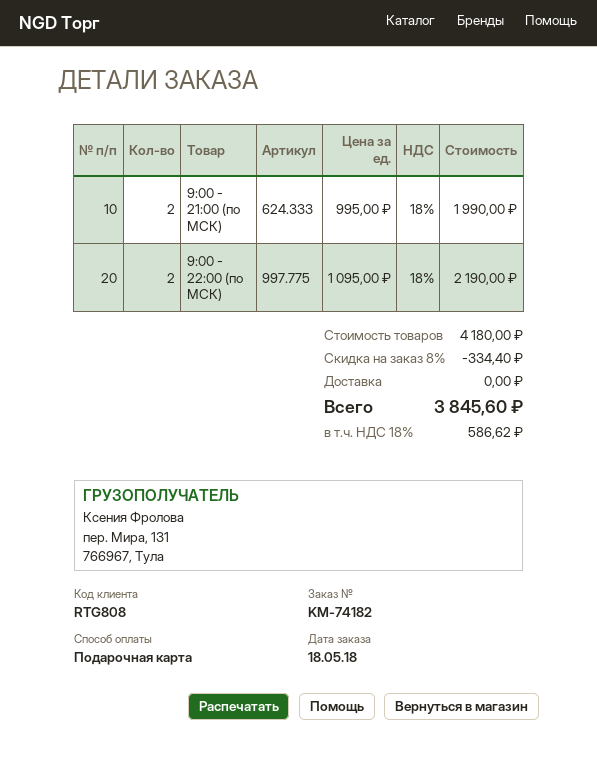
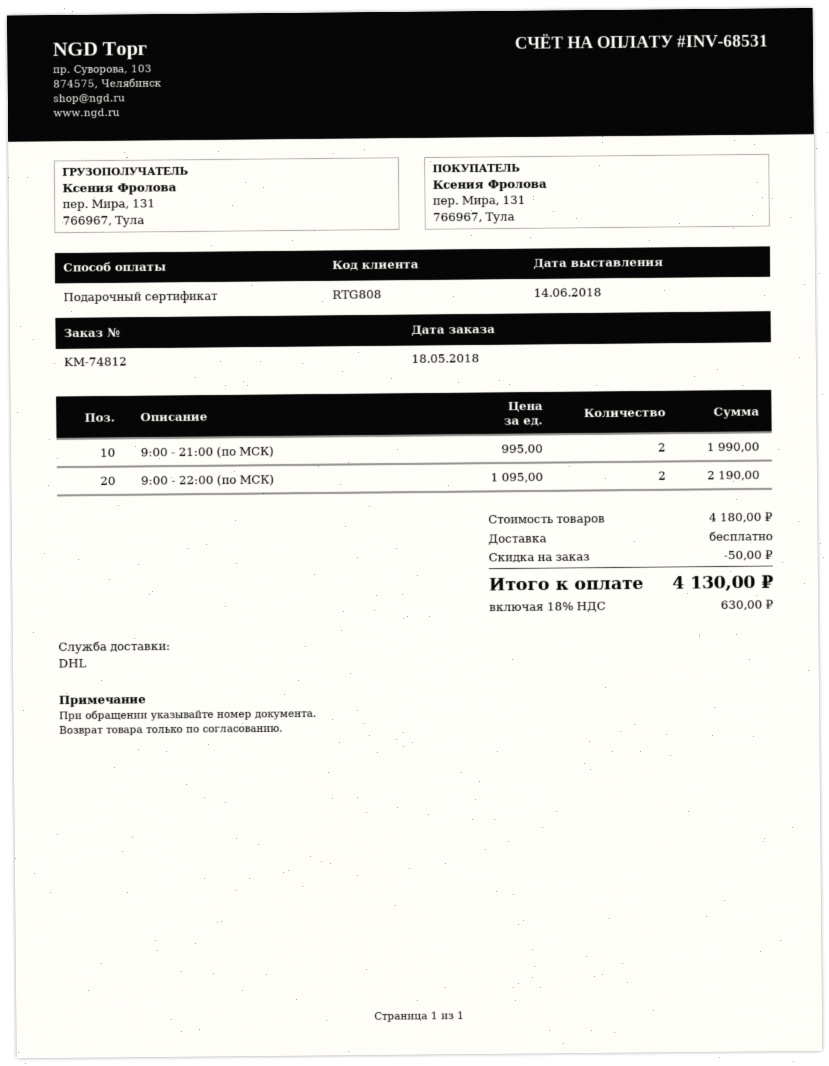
order number: KM-74182 -> KM-74812
discount: 334.40 -> 50.00
tax: 18% = 586.62 -> 18% = 630.00
total: 3845.60 -> 4130.00

